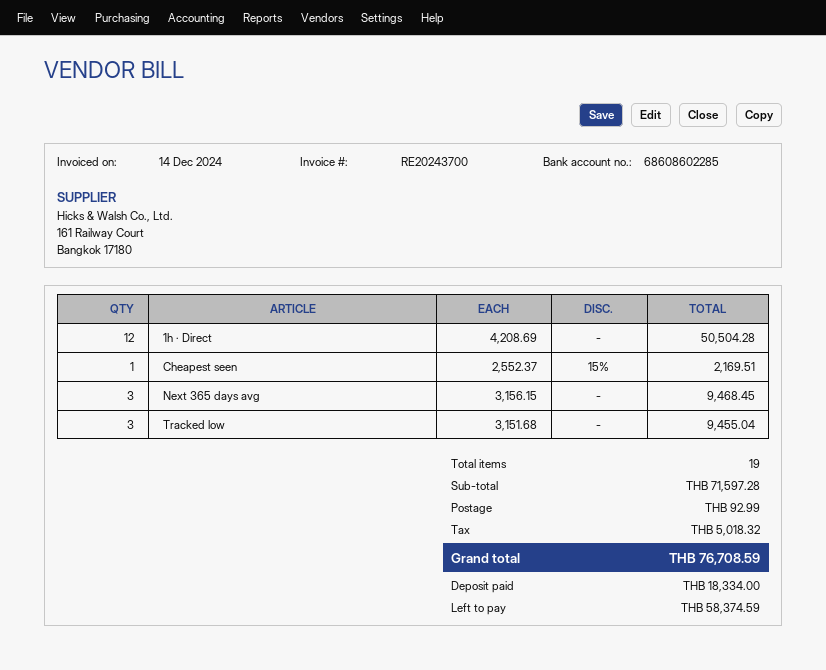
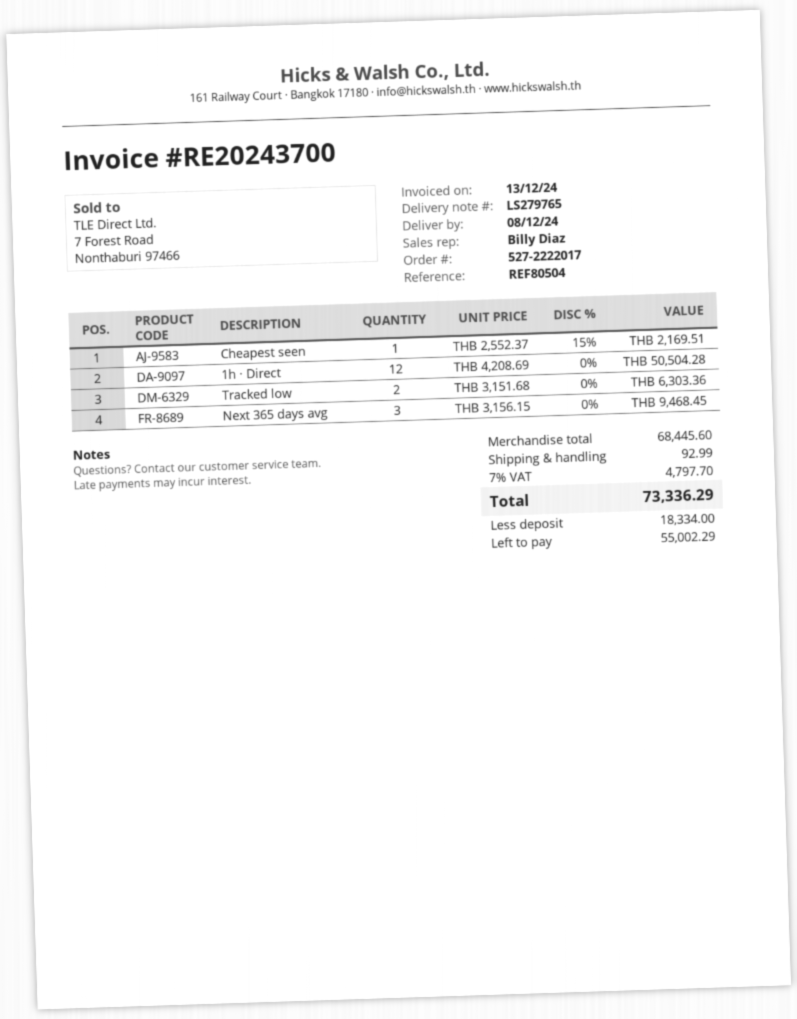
invoice date: 2024-12-14 -> 2024-12-13
Tracked low: 3 x 3151.68 = 9455.04 -> 2 x 3151.68 = 6303.36
subtotal: 71597.28 -> 68445.60
tax: 5018.32 -> 4797.70
total: 76708.59 -> 73336.29
balance: 58374.59 -> 55002.29

